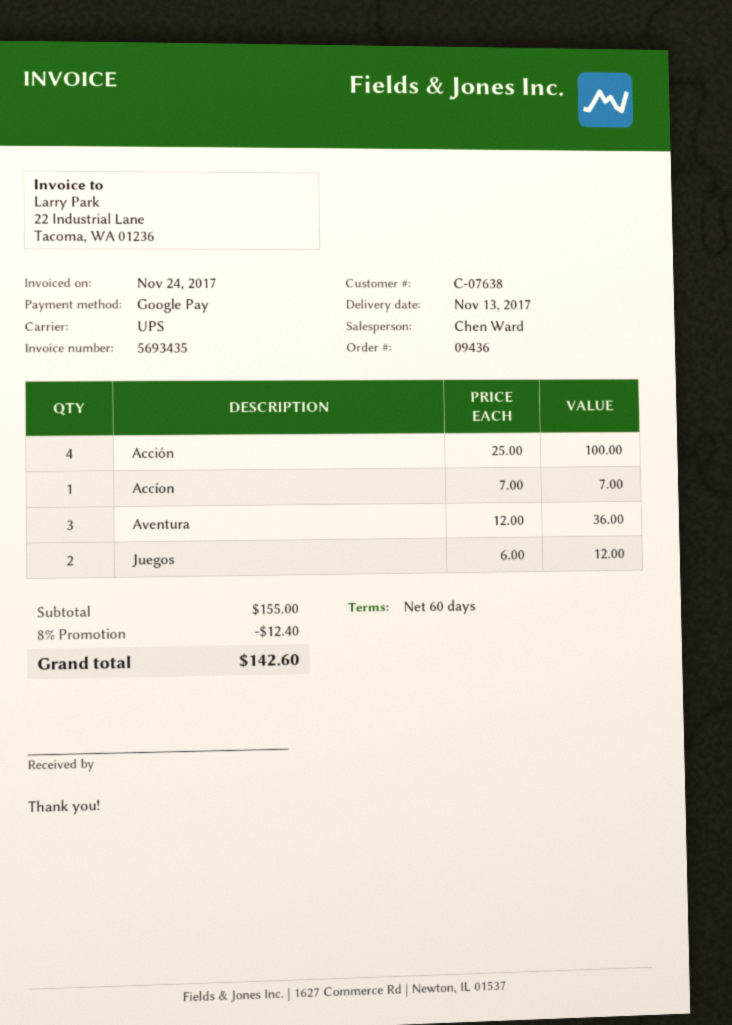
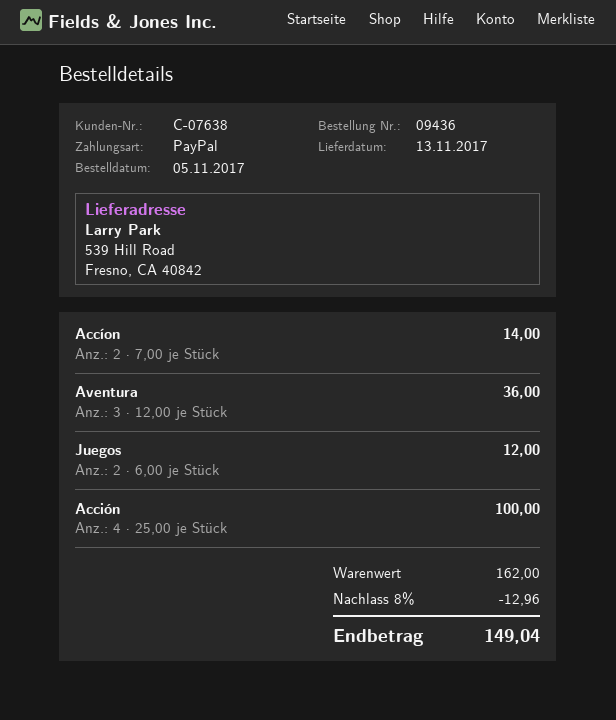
payment method: Google Pay -> PayPal
Accíon: 1 x 7.00 = 7.00 -> 2 x 7.00 = 14.00
subtotal: 155.00 -> 162.00
discount: 8% = 12.40 -> 8% = 12.96
total: 142.60 -> 149.04

